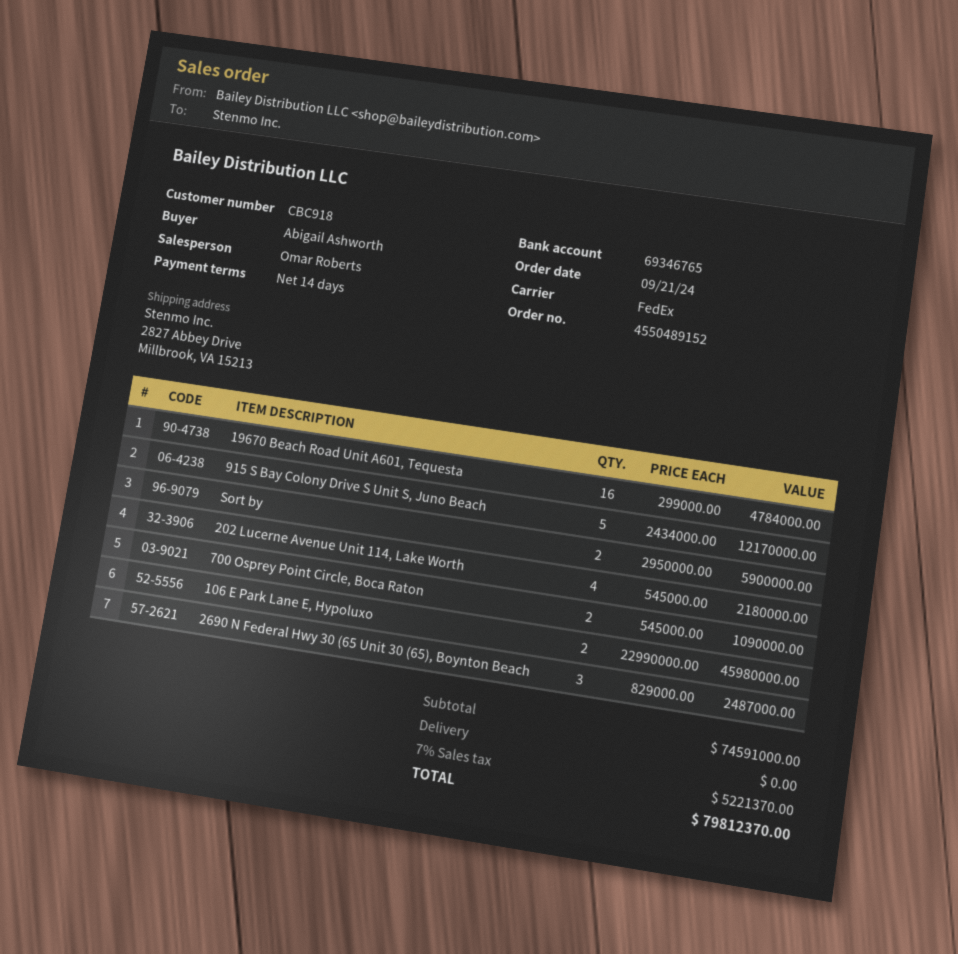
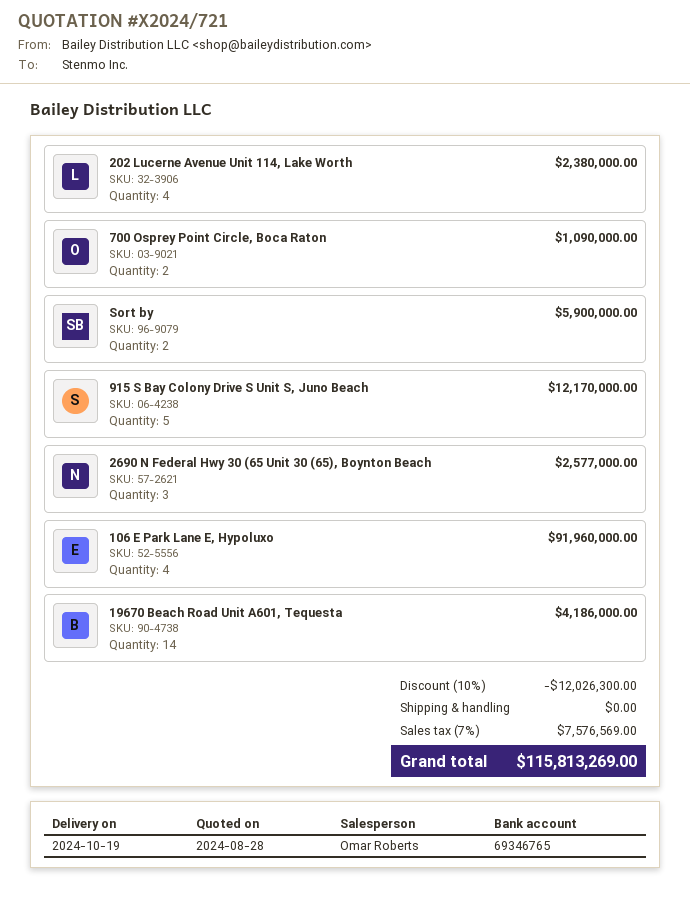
19670 Beach Road Unit A601, Tequesta: 16 for 4784000.00 -> 14 for 4186000.00
202 Lucerne Avenue Unit 114, Lake Worth: 4 for 2180000.00 -> 4 for 2380000.00
106 E Park Lane E, Hypoluxo: 2 for 45980000.00 -> 4 for 91960000.00
2690 N Federal Hwy 30 (65 Unit 30 (65), Boynton Beach: 3 for 2487000.00 -> 3 for 2577000.00
discount: none -> 10% = 12026300.00
tax: 7% = 5221370.00 -> 7% = 7576569.00
total: 79812370.00 -> 115813269.00

